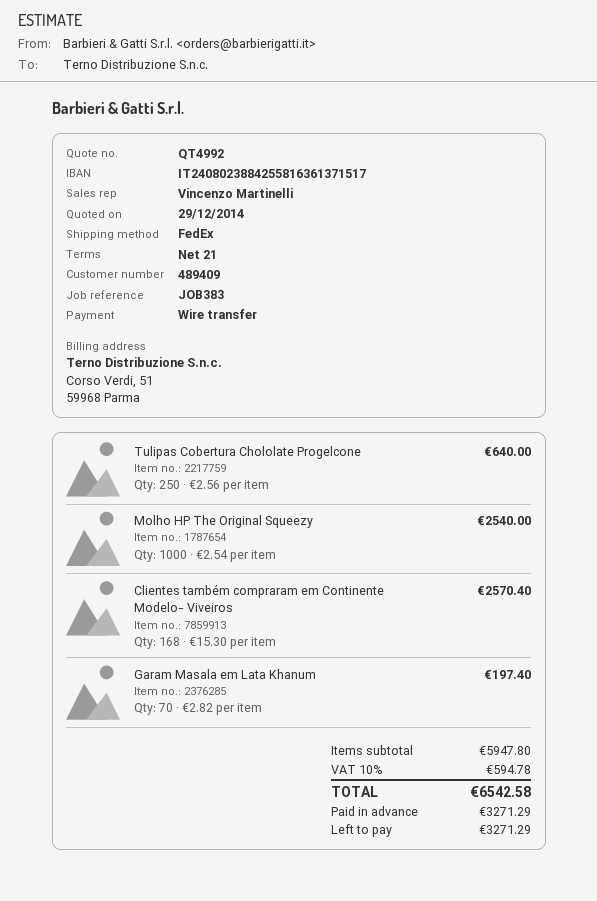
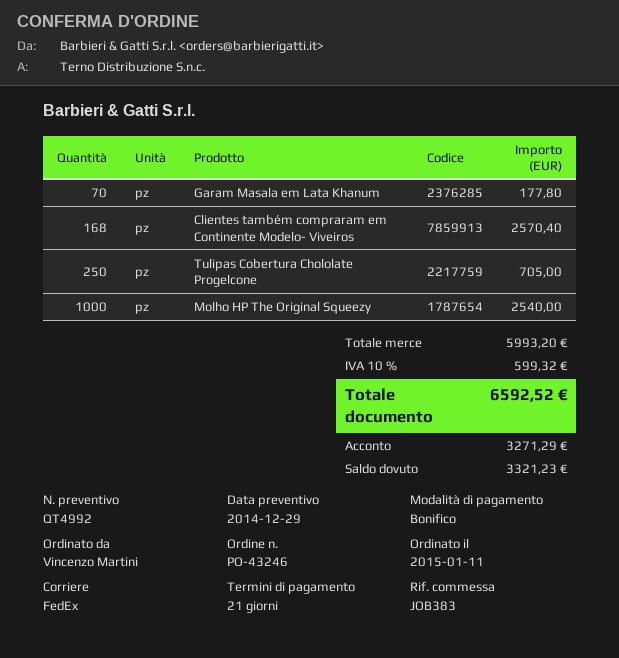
Tulipas Cobertura Chololate Progelcone: 250 for 640.00 -> 250 for 705.00
Garam Masala em Lata Khanum: 70 for 197.40 -> 70 for 177.80
subtotal: 5947.80 -> 5993.20
tax: 10% = 594.78 -> 10% = 599.32
total: 6542.58 -> 6592.52
balance: 3271.29 -> 3321.23

